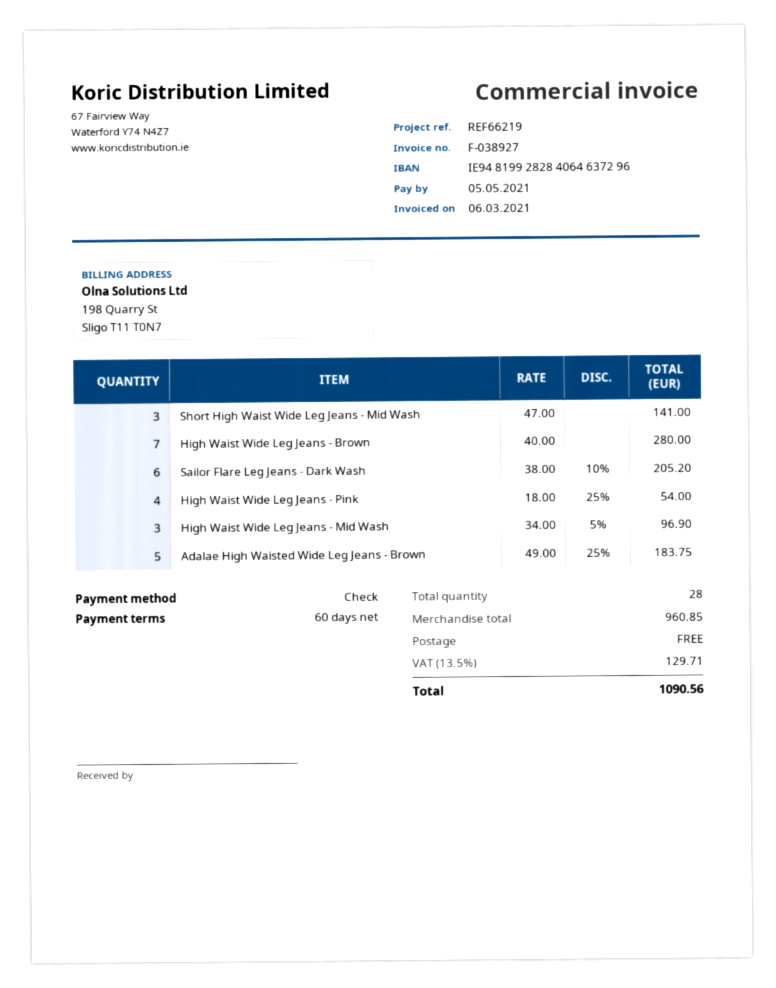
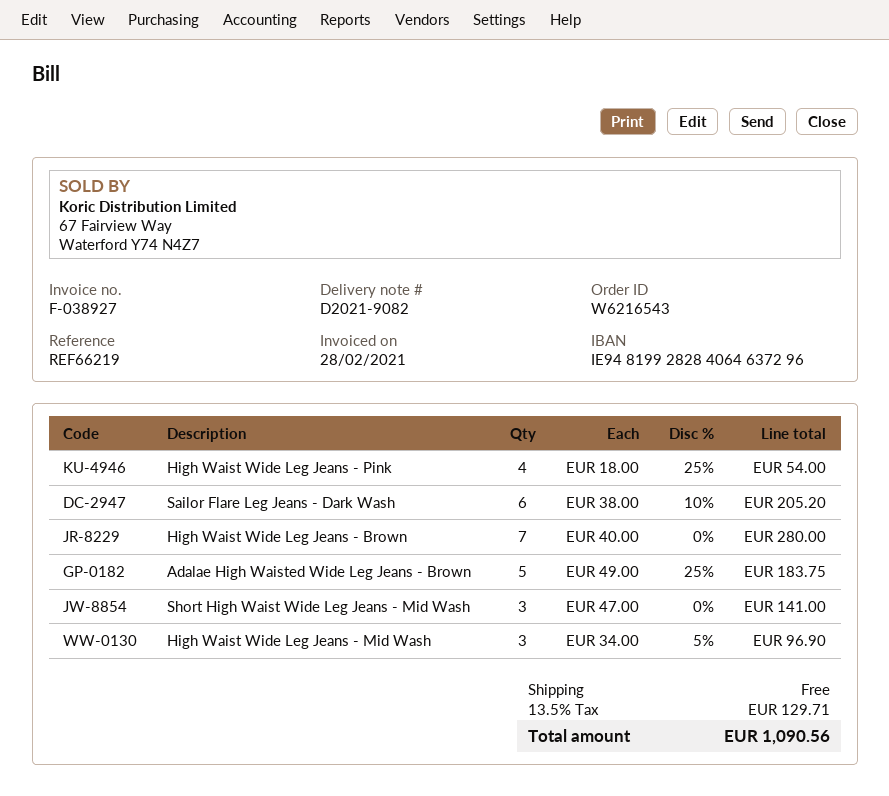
invoice date: 2021-03-06 -> 2021-02-28

